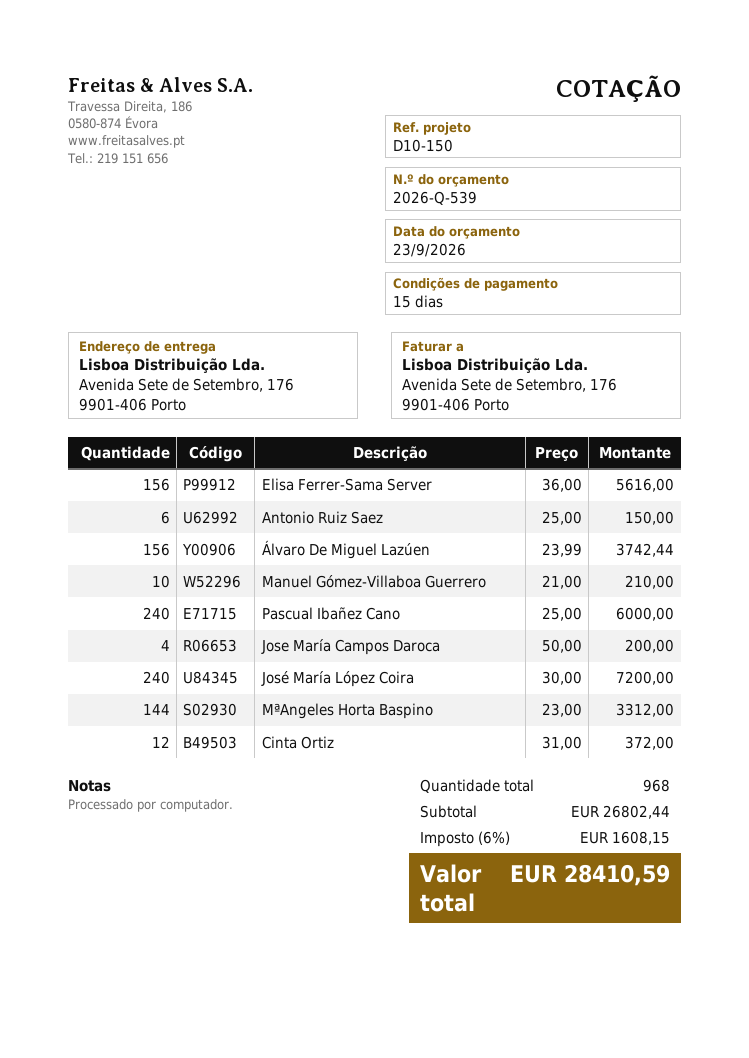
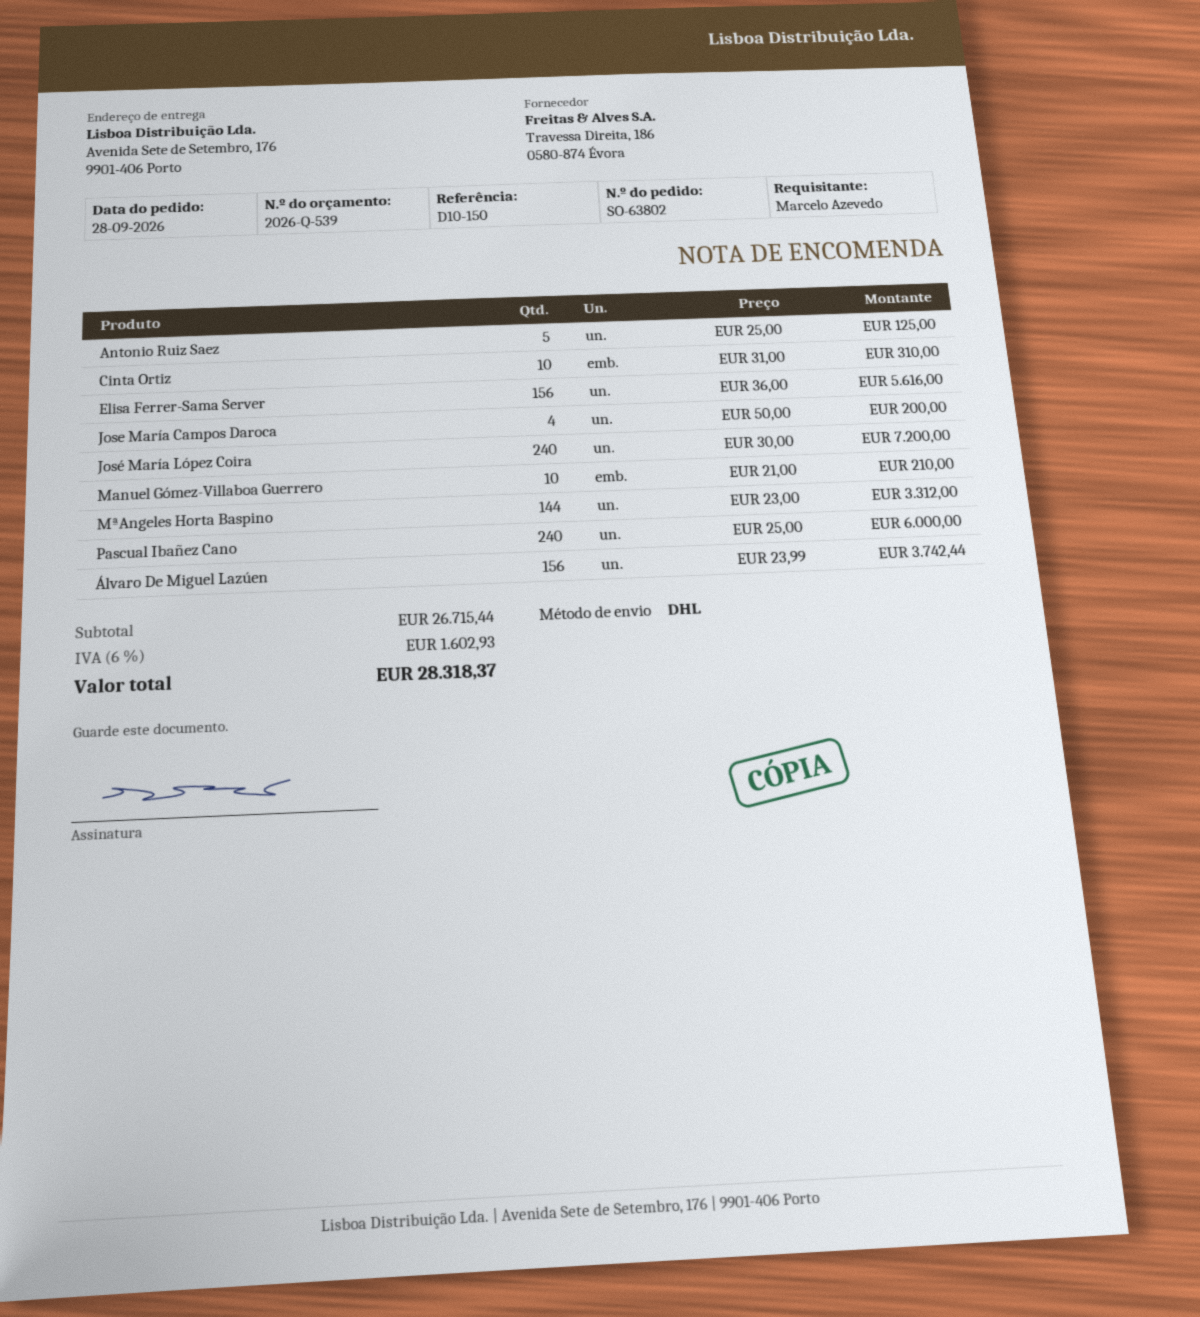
Antonio Ruiz Saez: 6 x 25.00 = 150.00 -> 5 x 25.00 = 125.00
Cinta Ortiz: 12 x 31.00 = 372.00 -> 10 x 31.00 = 310.00
subtotal: 26802.44 -> 26715.44
tax: 6% = 1608.15 -> 6% = 1602.93
total: 28410.59 -> 28318.37

